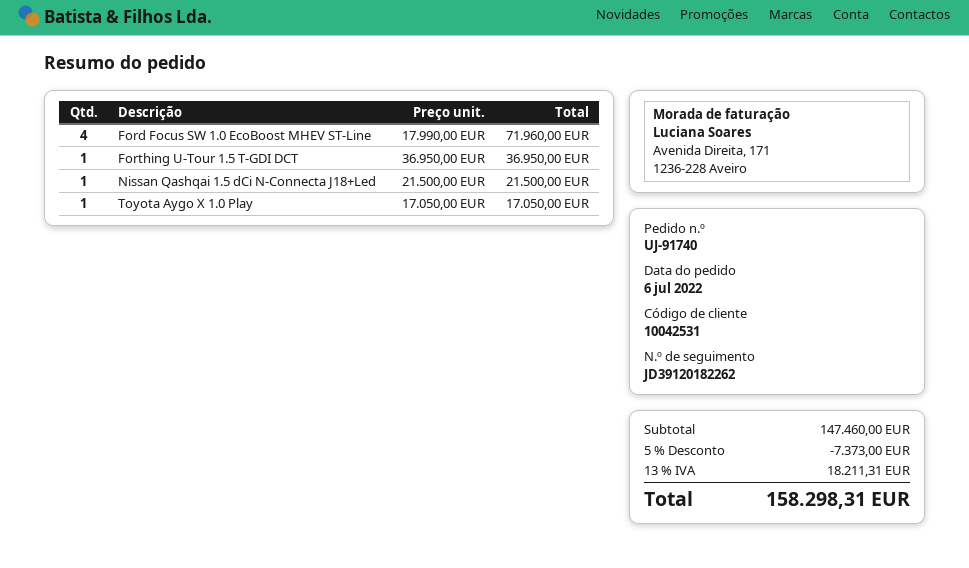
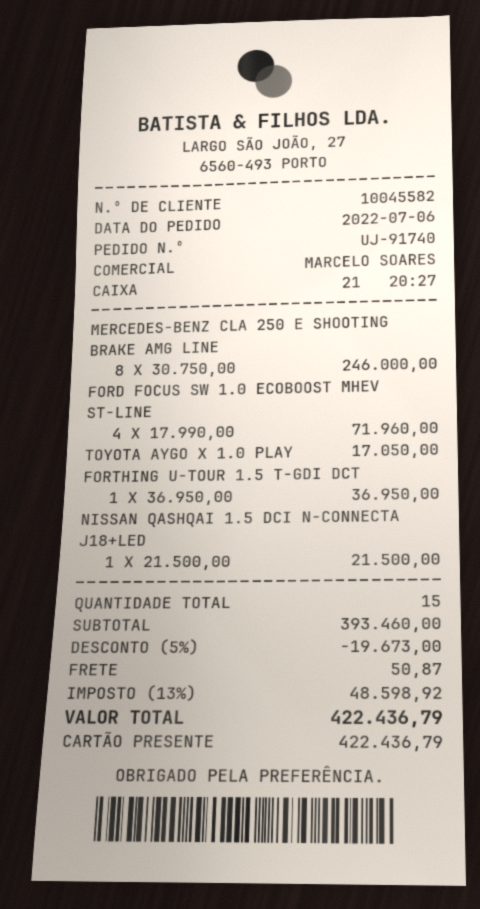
customer number: 10042531 -> 10045582
MERCEDES-BENZ CLA 250 E SHOOTING BRAKE AMG LINE: none -> 8 x 30750.00 = 246000.00
subtotal: 147460.00 -> 393460.00
discount: 5% = 7373.00 -> 5% = 19673.00
shipping: none -> 50.87
tax: 13% = 18211.31 -> 13% = 48598.92
total: 158298.31 -> 422436.79

